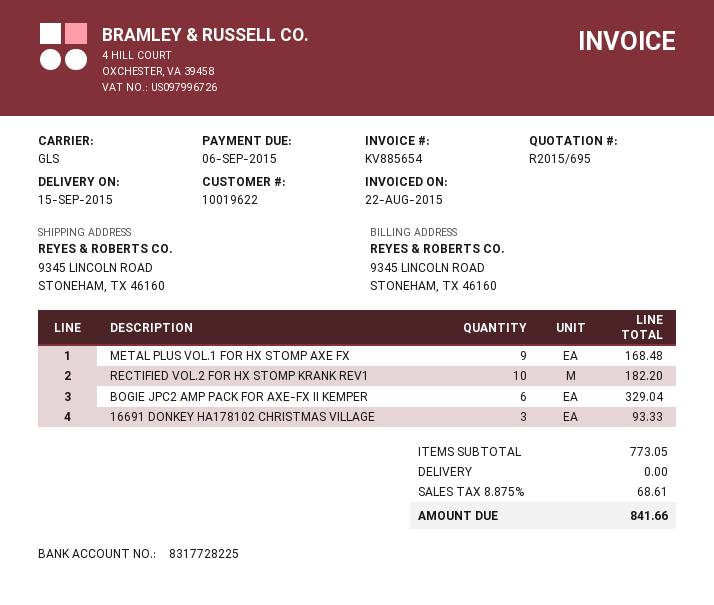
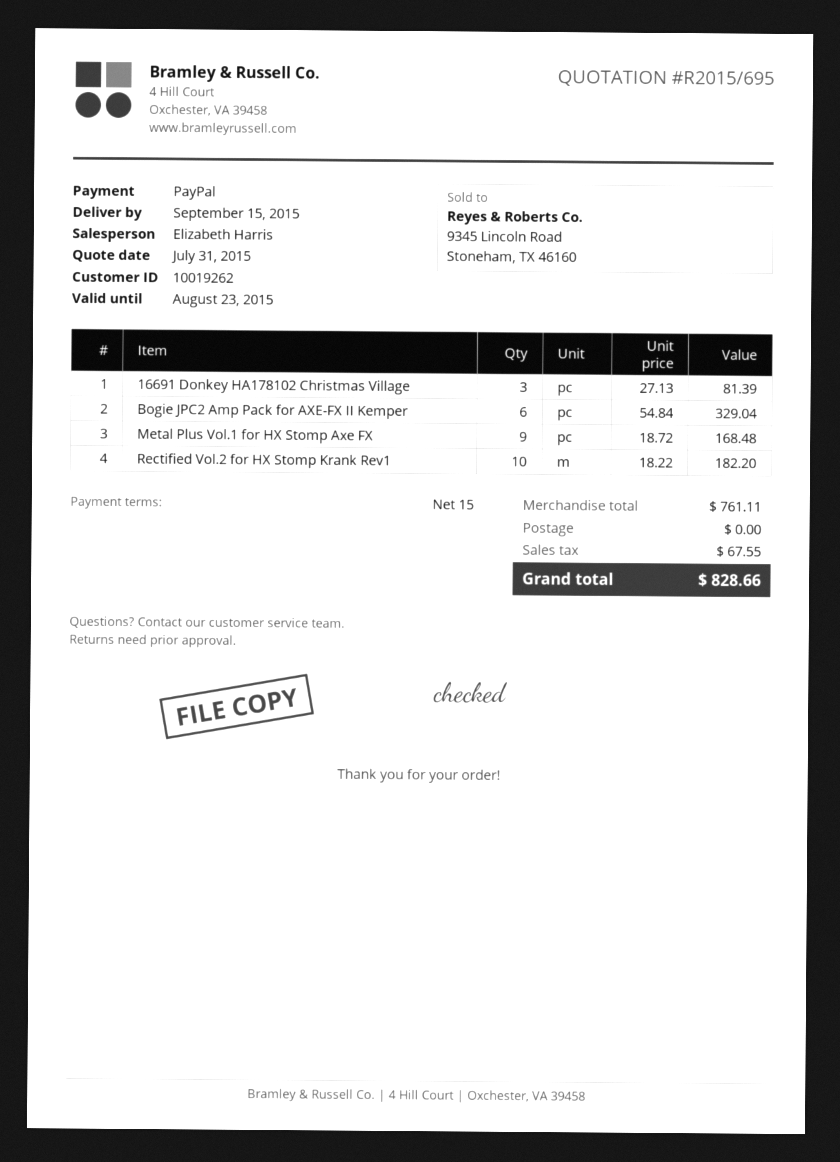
customer number: 10019622 -> 10019262
16691 DONKEY HA178102 CHRISTMAS VILLAGE: 3 for 93.33 -> 3 for 81.39
subtotal: 773.05 -> 761.11
tax: 68.61 -> 67.55
total: 841.66 -> 828.66

